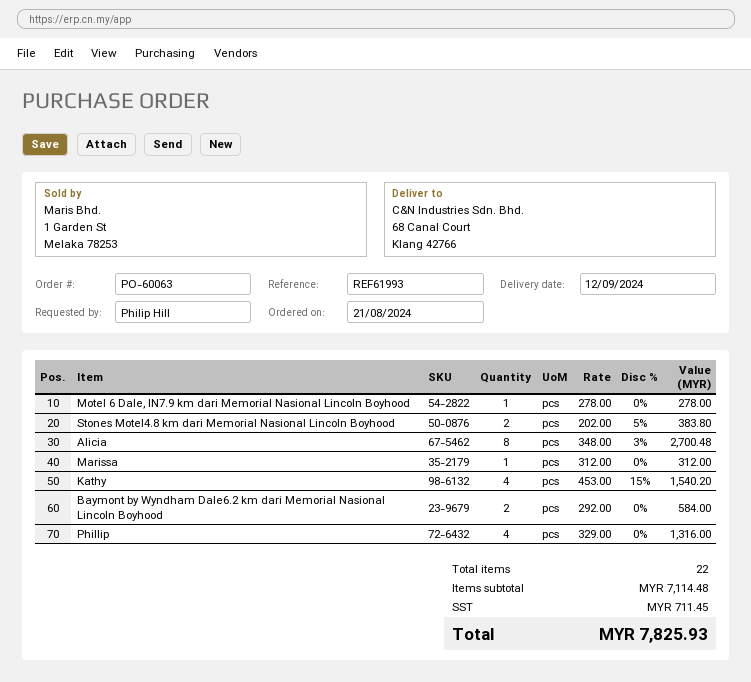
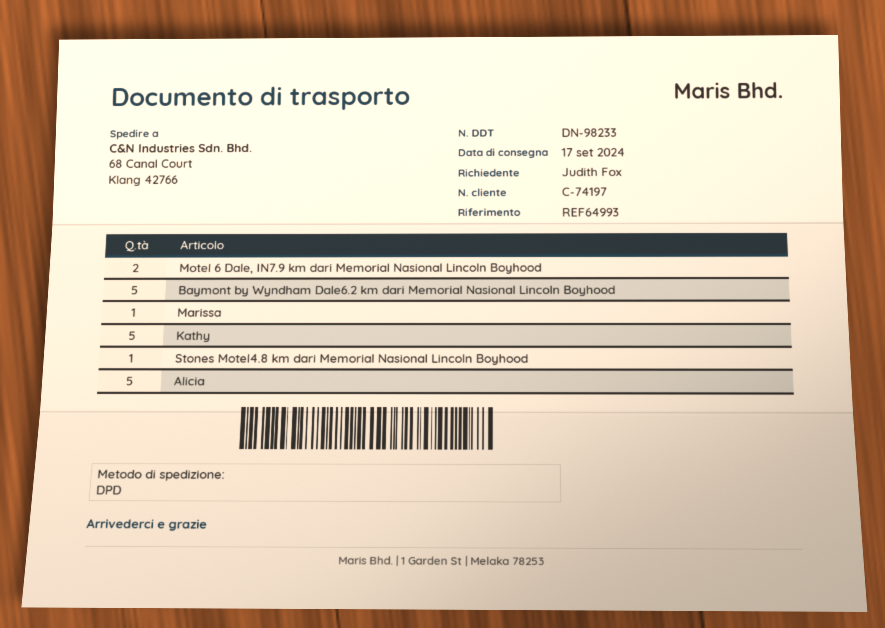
delivery date: 2024-09-12 -> 2024-09-17
reference: REF61993 -> REF64993
ordered by: Philip Hill -> Judith Fox
Motel 6 Dale, IN7.9 km dari Memorial Nasional Lincoln Boyhood: 1 -> 2
Stones Motel4.8 km dari Memorial Nasional Lincoln Boyhood: 2 -> 1
Alicia: 8 -> 5
Kathy: 4 -> 5
Baymont by Wyndham Dale6.2 km dari Memorial Nasional Lincoln Boyhood: 2 -> 5
Phillip: 4 -> none

